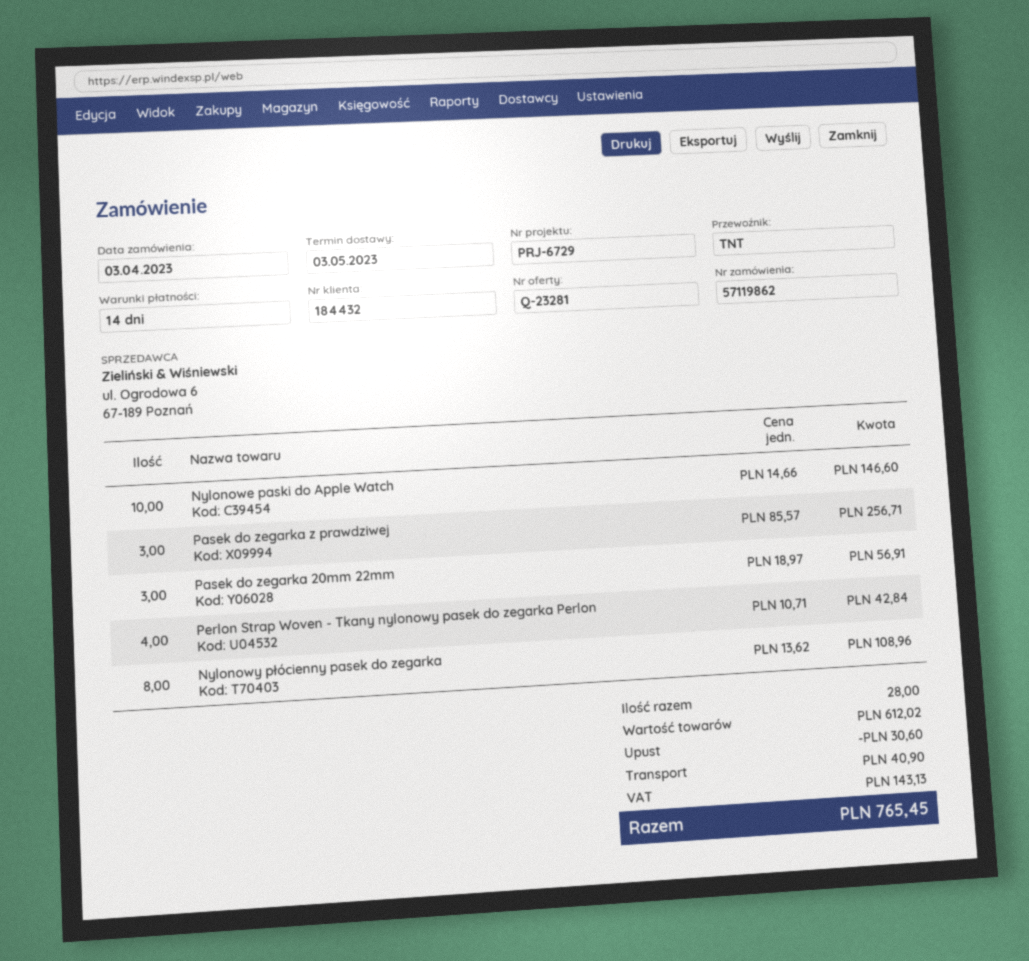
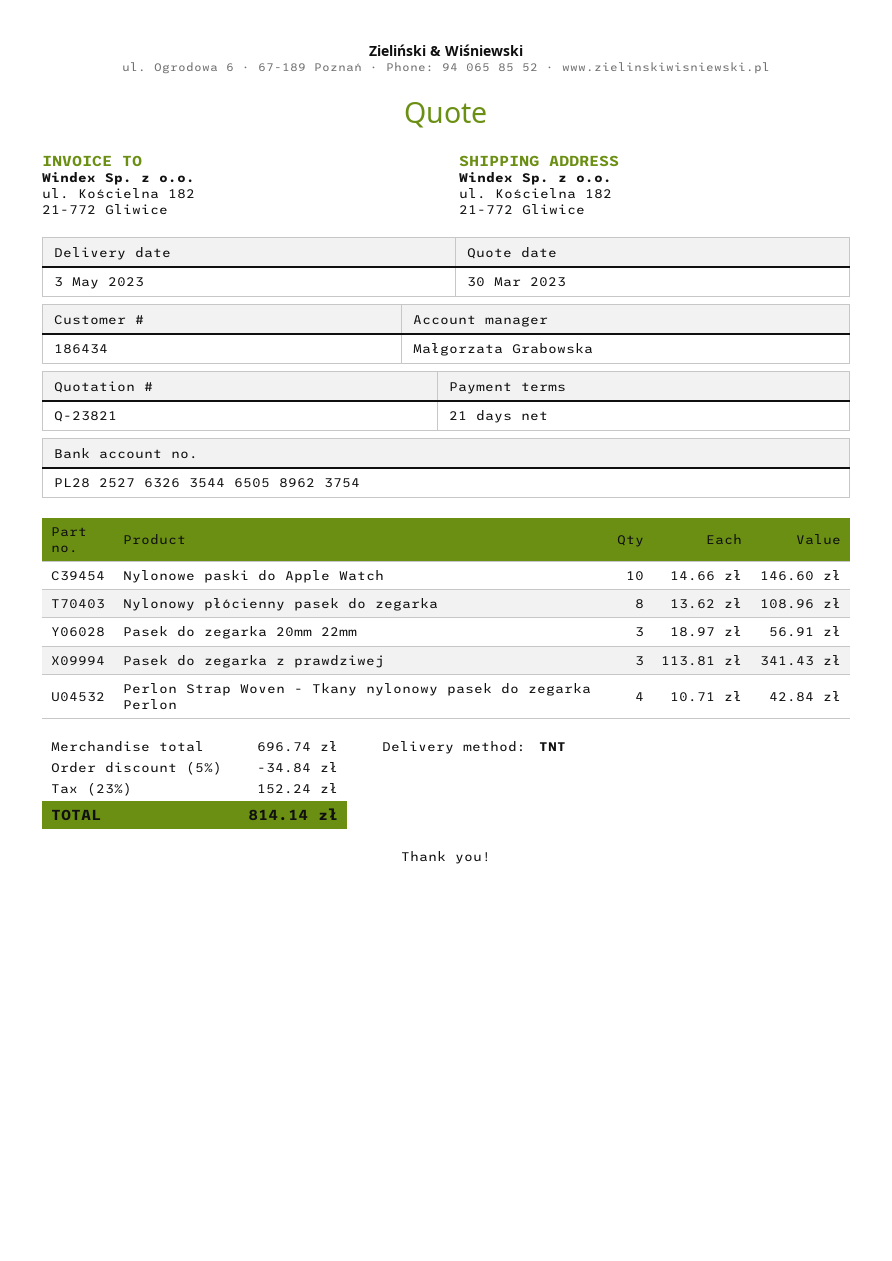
quote number: Q-23281 -> Q-23821
payment terms: 14 days -> 21 days
customer number: 184432 -> 186434
Pasek do zegarka z prawdziwej: 3 x 85.57 = 256.71 -> 3 x 113.81 = 341.43
subtotal: 612.02 -> 696.74
discount: 30.60 -> 34.84
shipping: 40.90 -> none
tax: 143.13 -> 152.24
total: 765.45 -> 814.14

